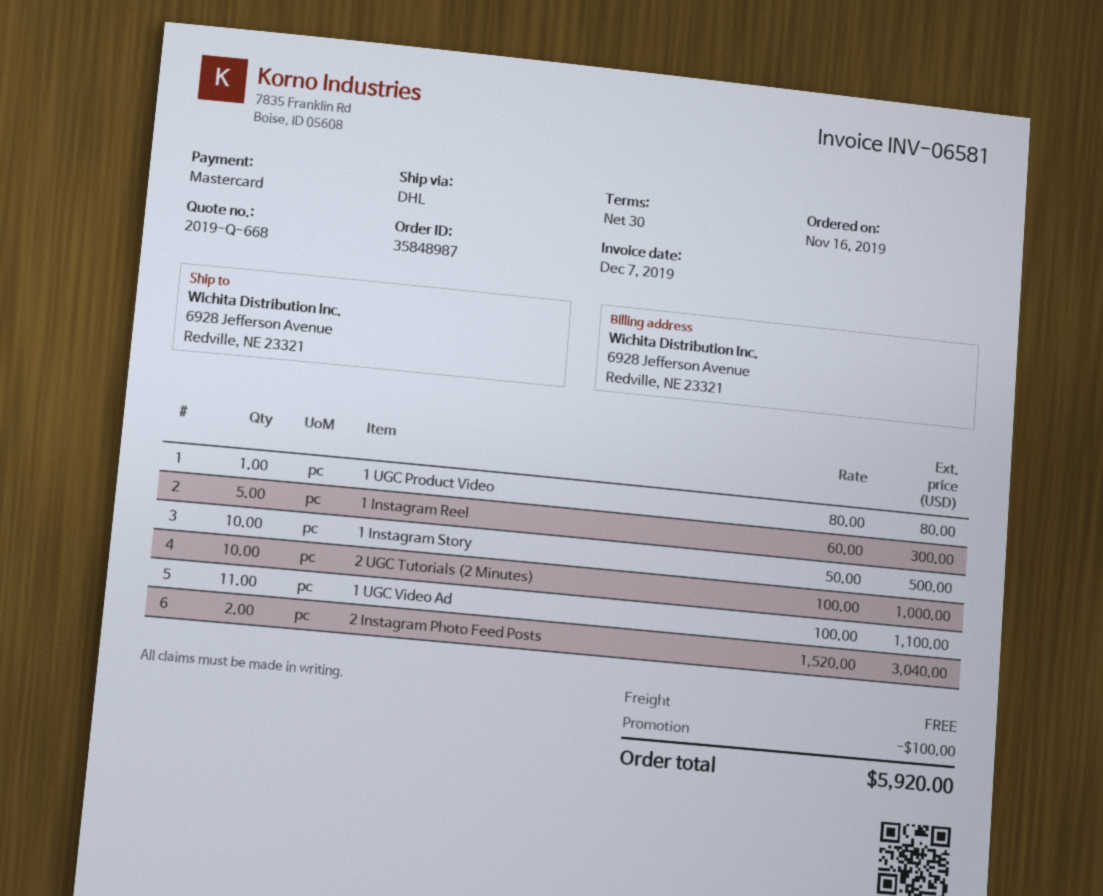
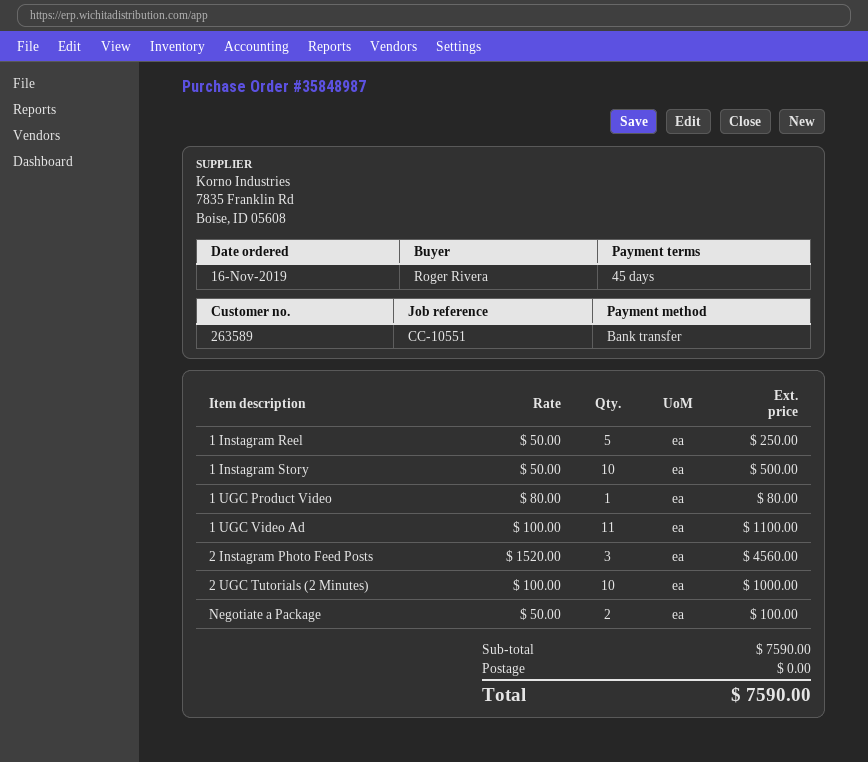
payment terms: 30 days -> 45 days
payment method: Mastercard -> bank transfer
1 Instagram Reel: 5 x 60.00 = 300.00 -> 5 x 50.00 = 250.00
2 Instagram Photo Feed Posts: 2 x 1520.00 = 3040.00 -> 3 x 1520.00 = 4560.00
Negotiate a Package: none -> 2 x 50.00 = 100.00
discount: 100.00 -> none
total: 5920.00 -> 7590.00

